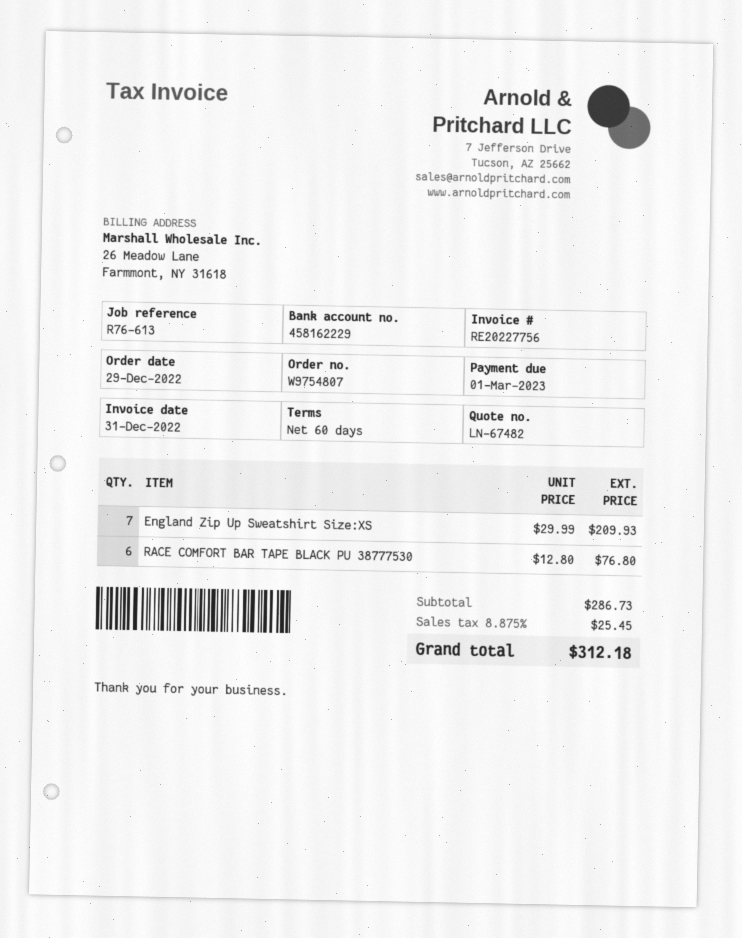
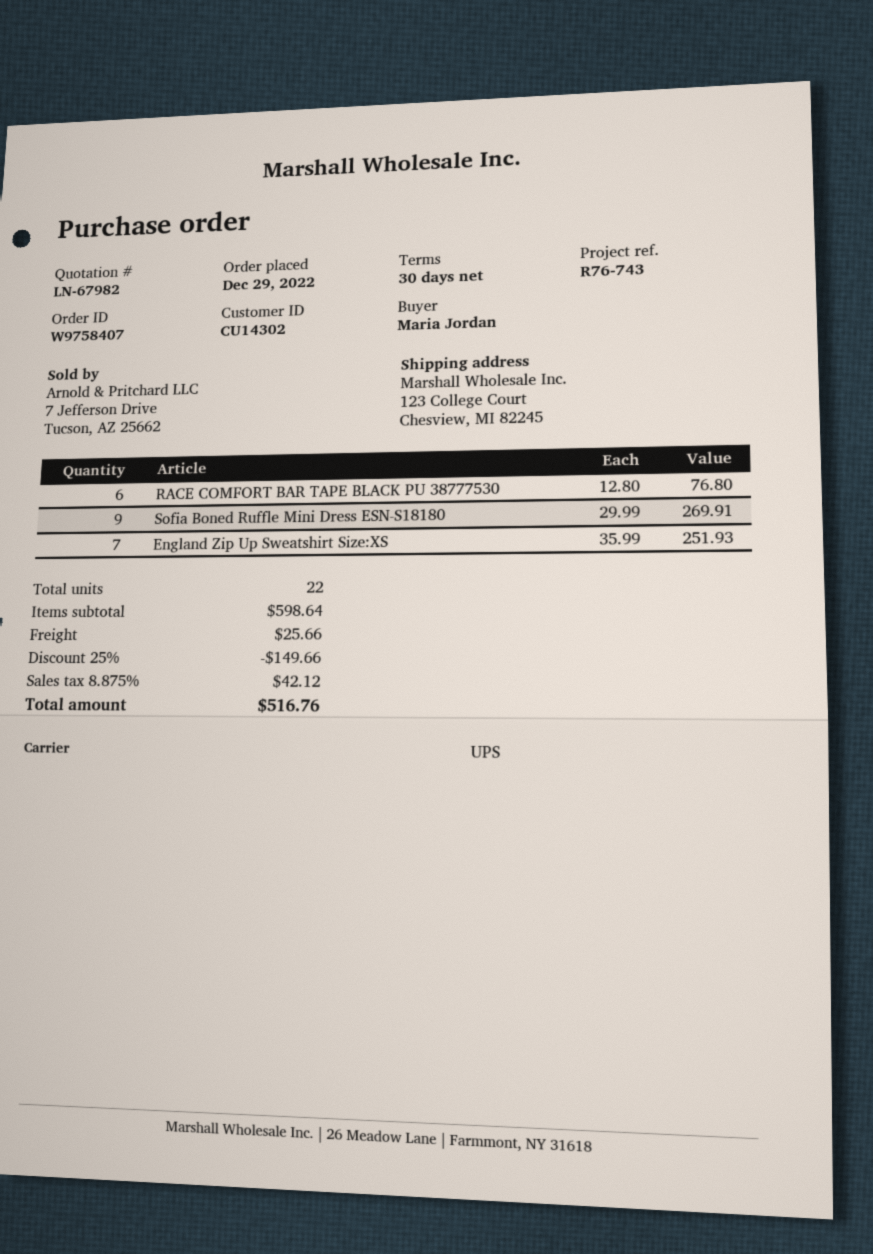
quote number: LN-67482 -> LN-67982
order number: W9754807 -> W9758407
payment terms: 60 days -> 30 days
reference: R76-613 -> R76-743
England Zip Up Sweatshirt Size:XS: 7 x 29.99 = 209.93 -> 7 x 35.99 = 251.93
Sofia Boned Ruffle Mini Dress ESN-S18180: none -> 9 x 29.99 = 269.91
subtotal: 286.73 -> 598.64
discount: none -> 25% = 149.66
shipping: none -> 25.66
tax: 8.875% = 25.45 -> 8.875% = 42.12
total: 312.18 -> 516.76

